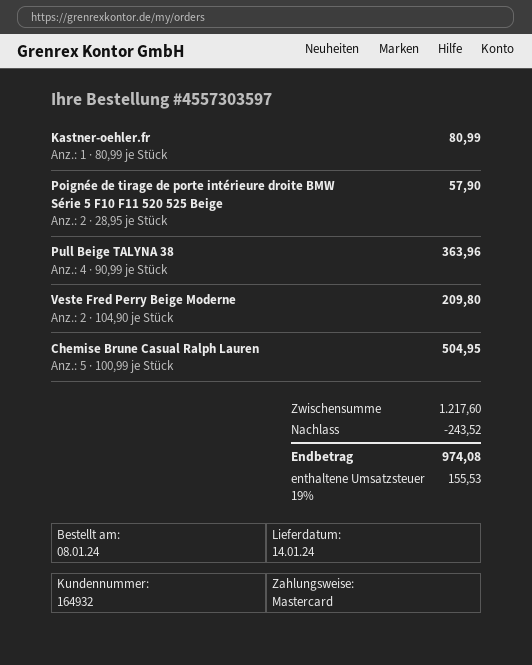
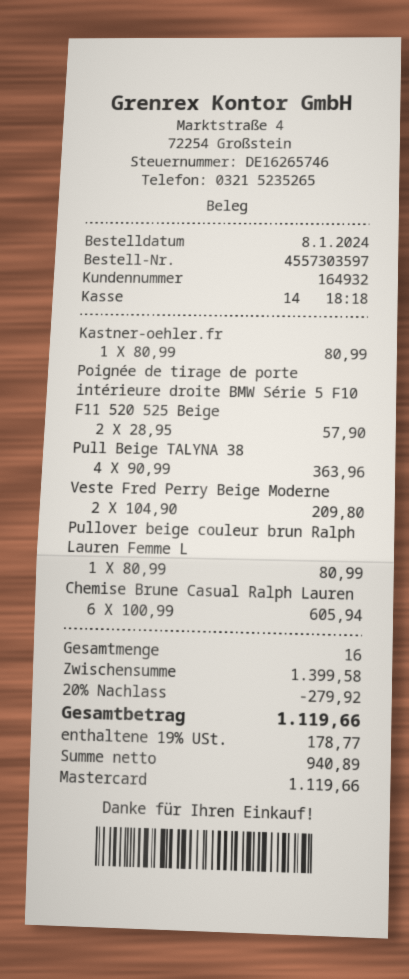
Chemise Brune Casual Ralph Lauren: 5 x 100.99 = 504.95 -> 6 x 100.99 = 605.94
Pullover beige couleur brun Ralph Lauren Femme L: none -> 1 x 80.99 = 80.99
subtotal: 1217.60 -> 1399.58
discount: 243.52 -> 279.92
tax: 19% = 155.53 -> 19% = 178.77
total: 974.08 -> 1119.66

